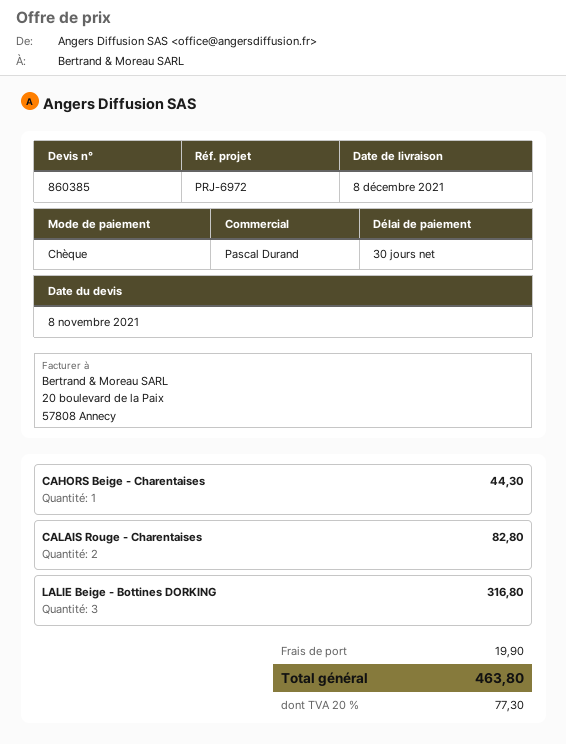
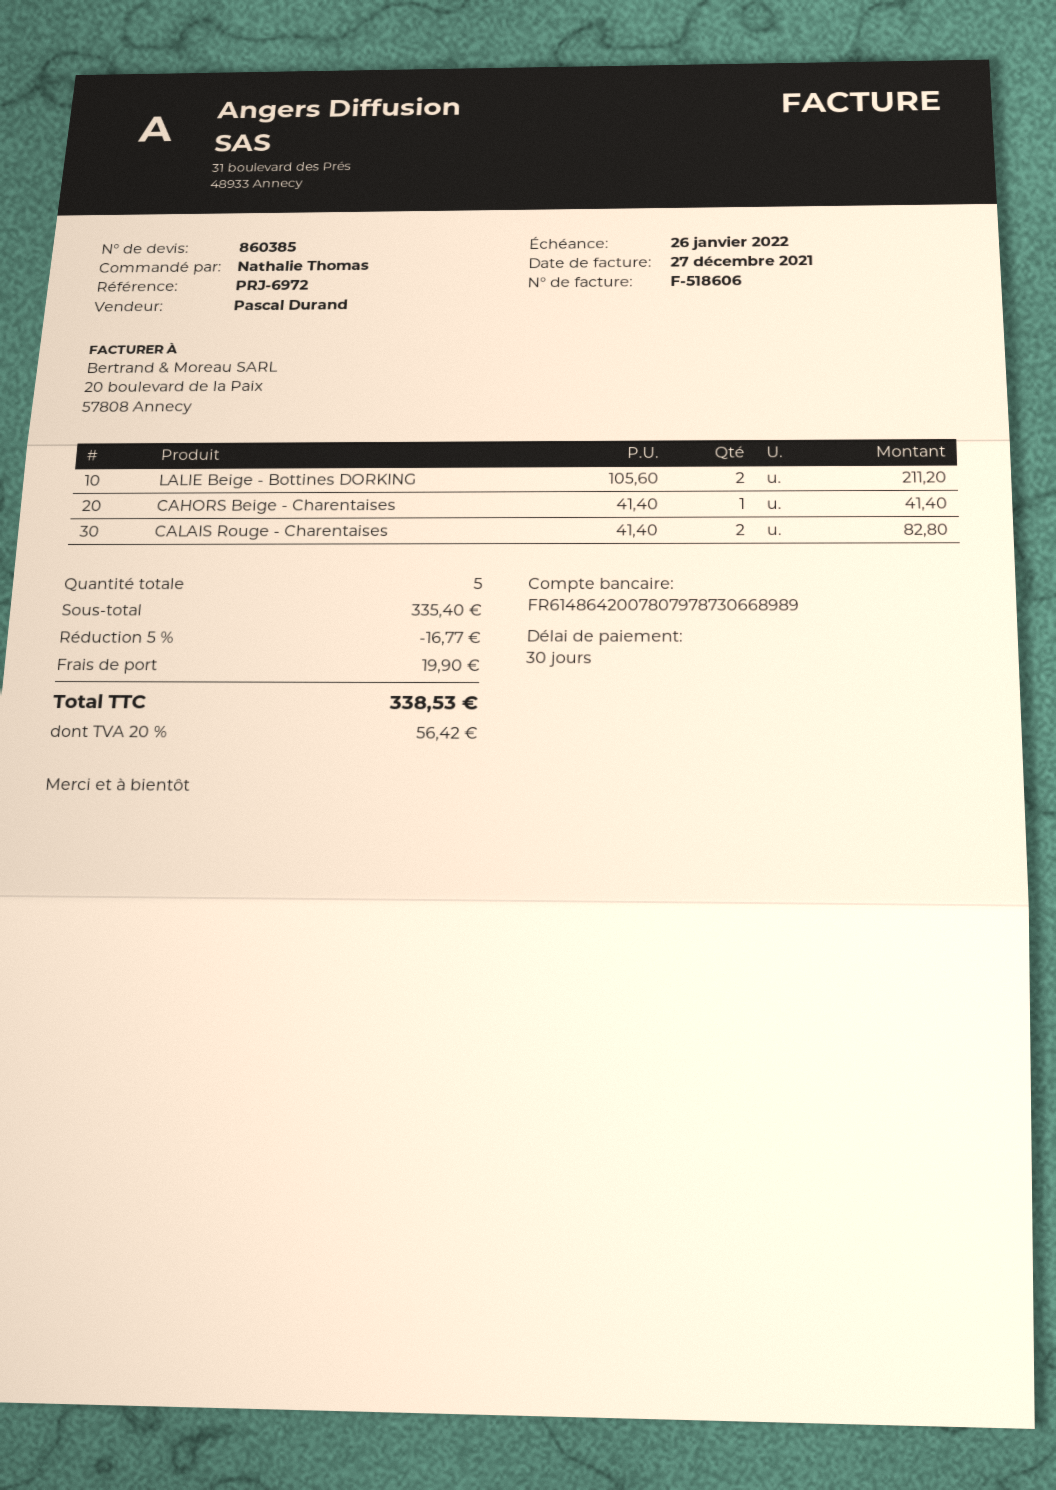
CAHORS Beige - Charentaises: 1 for 44.30 -> 1 for 41.40
LALIE Beige - Bottines DORKING: 3 for 316.80 -> 2 for 211.20
discount: none -> 5% = 16.77
tax: 20% = 77.30 -> 20% = 56.42
total: 463.80 -> 338.53

